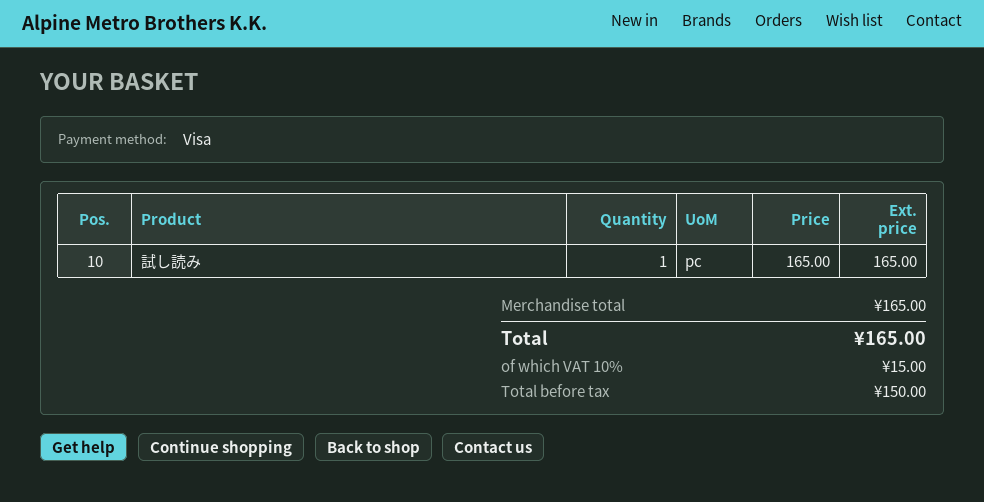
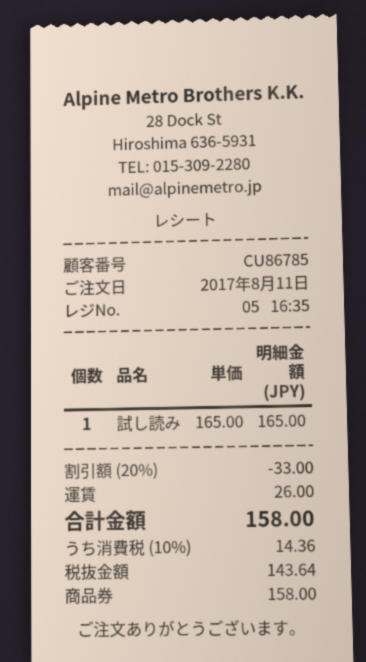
payment method: Visa -> gift card
discount: none -> 20% = 33.00
shipping: none -> 26.00
net: 150.00 -> 143.64
tax: 10% = 15.00 -> 10% = 14.36
total: 165.00 -> 158.00

